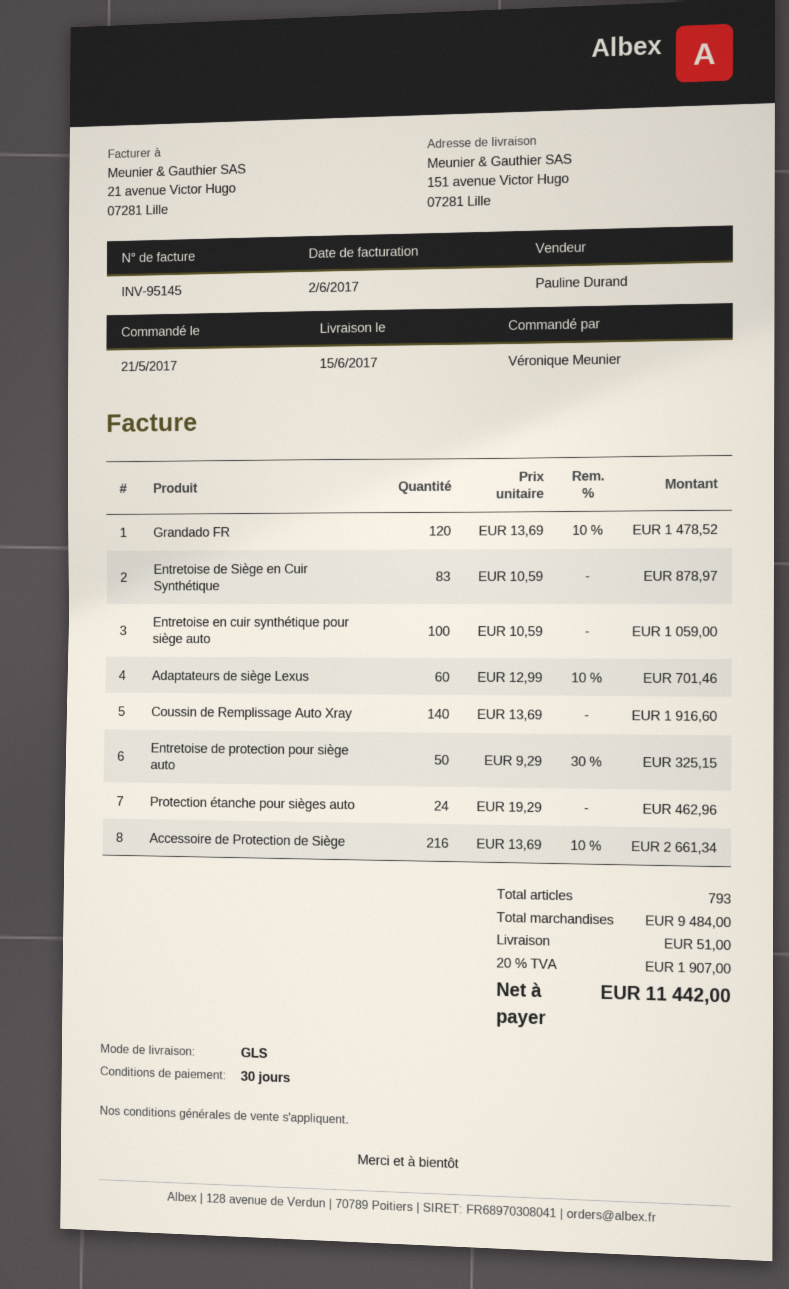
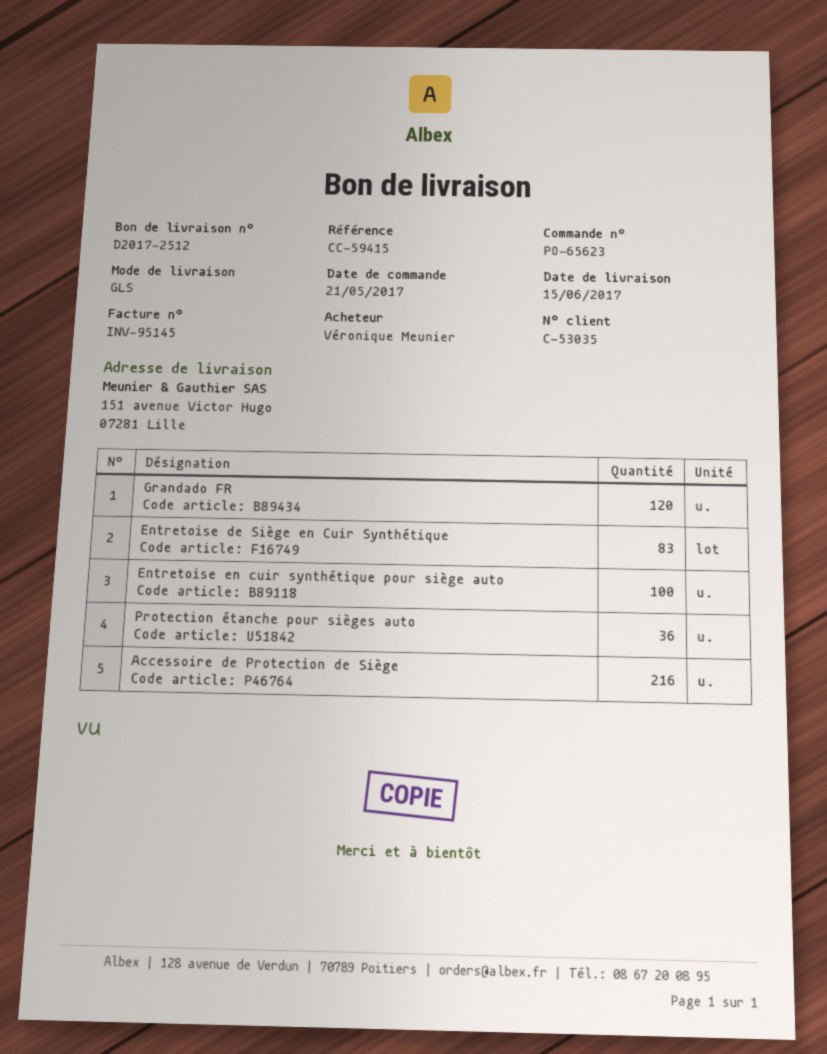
Adaptateurs de siège Lexus: 60 -> none
Coussin de Remplissage Auto Xray: 140 -> none
Entretoise de protection pour siège auto: 50 -> none
Protection étanche pour sièges auto: 24 -> 36

